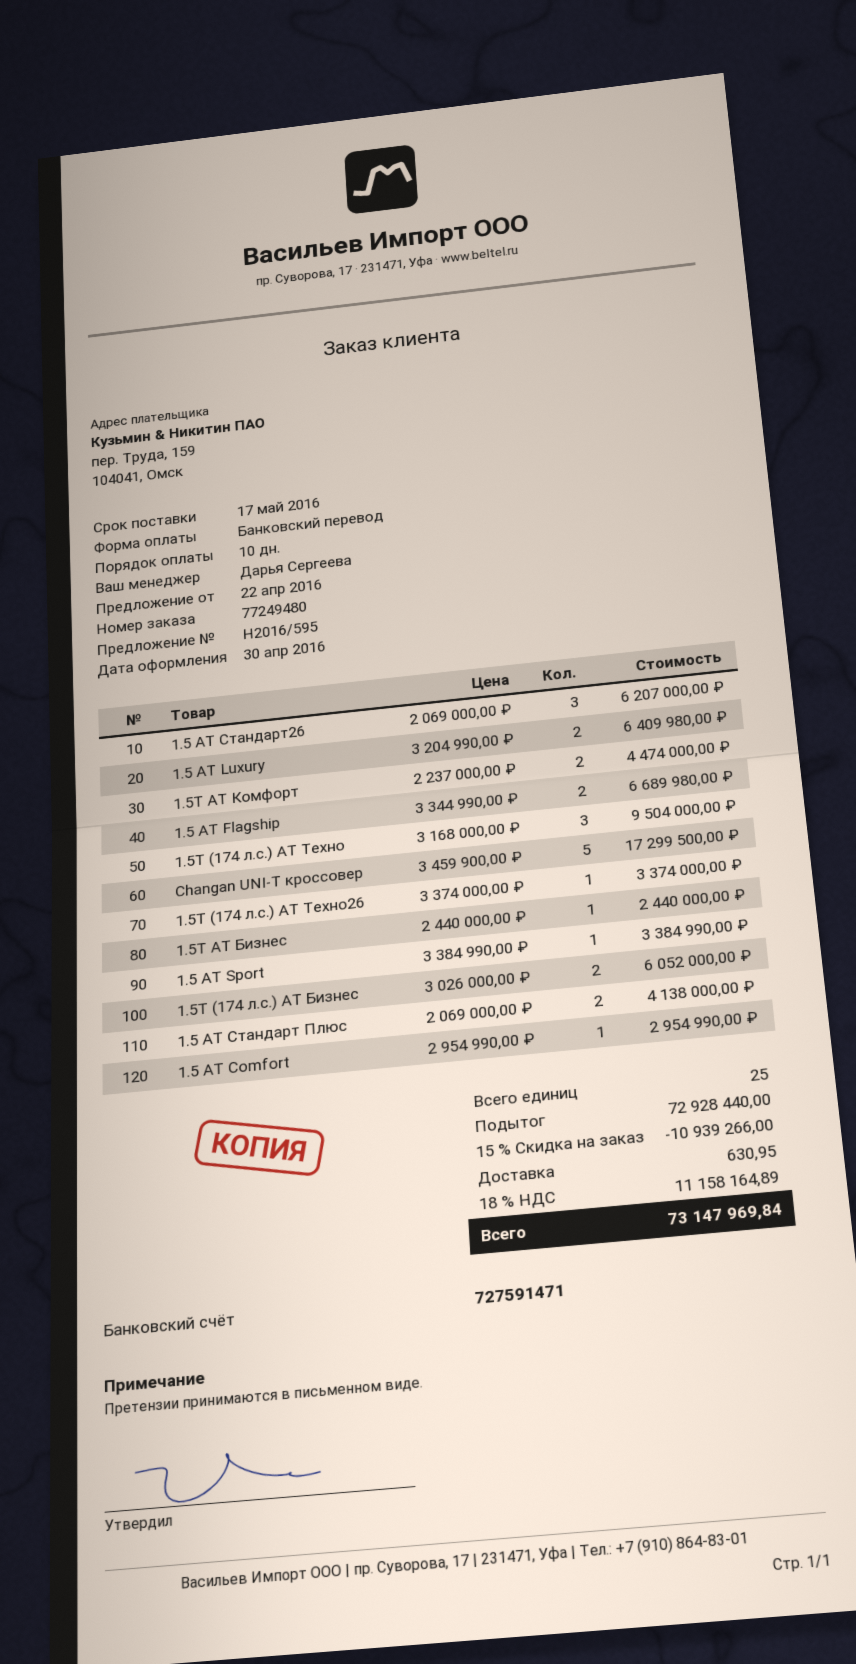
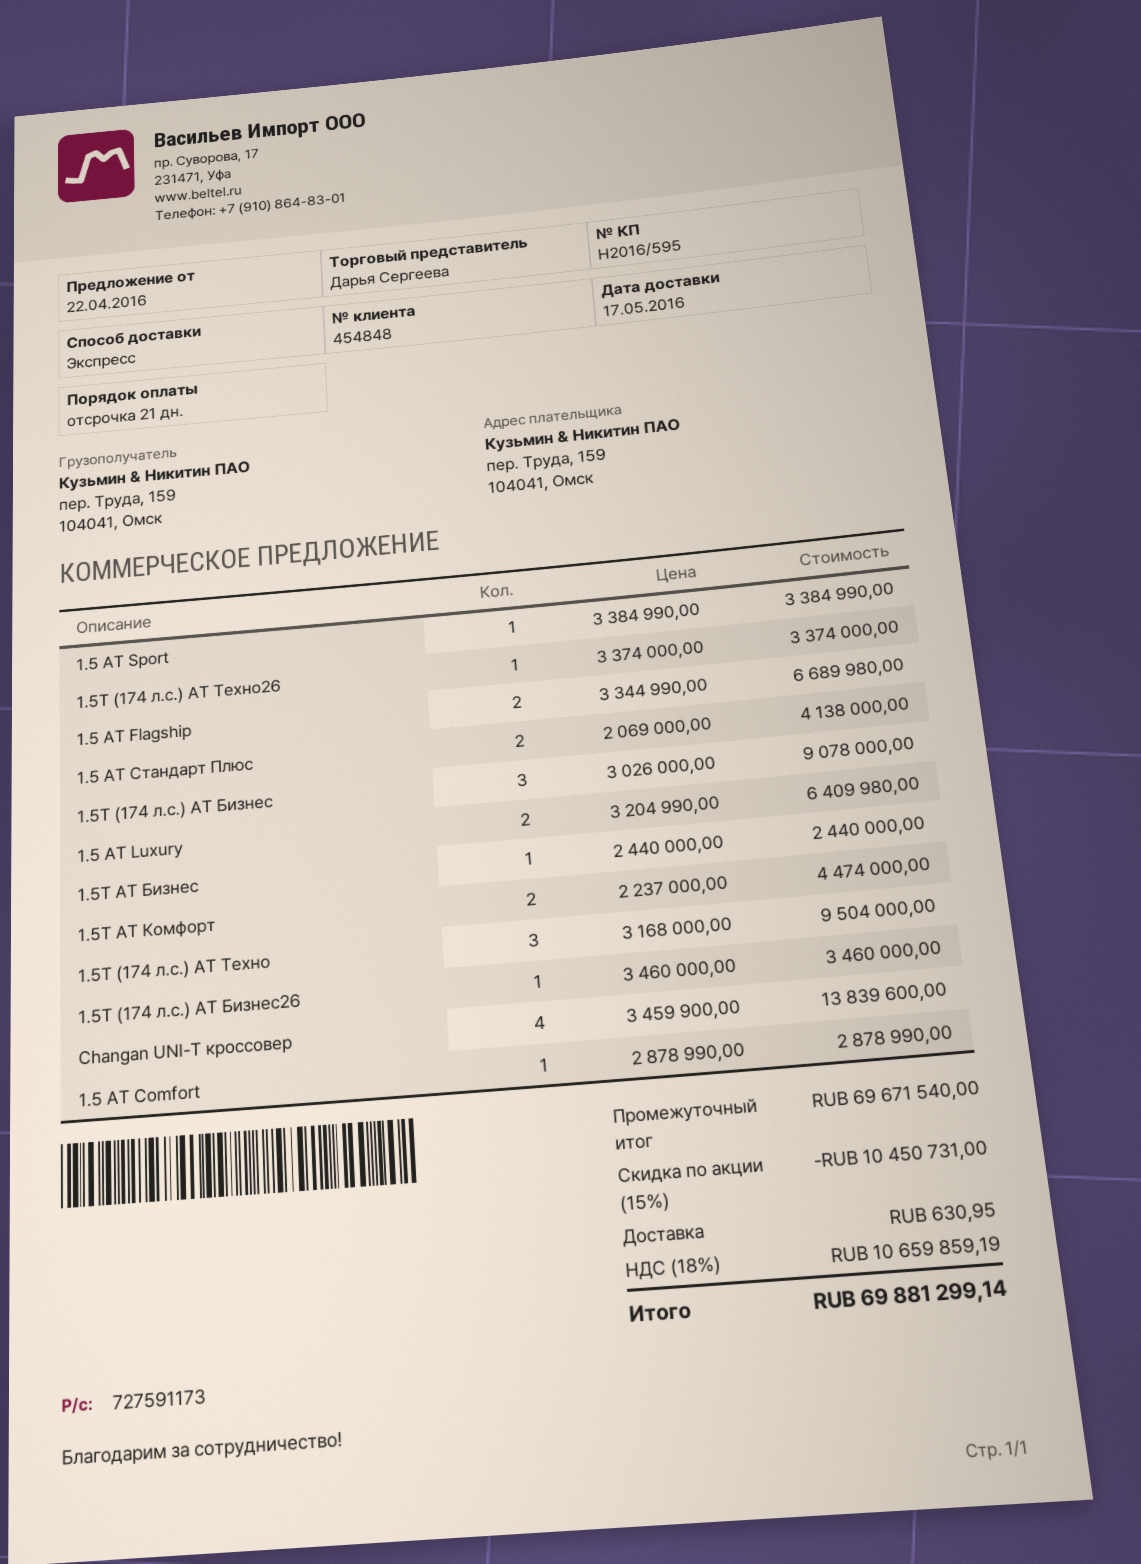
payment terms: 10 days -> 21 days
bank account: 727591471 -> 727591173
1.5 AT Стандарт26: 3 x 2069000.00 = 6207000.00 -> none
Changan UNI-T кроссовер: 5 x 3459900.00 = 17299500.00 -> 4 x 3459900.00 = 13839600.00
1.5Т (174 л.с.) AT Бизнес: 2 x 3026000.00 = 6052000.00 -> 3 x 3026000.00 = 9078000.00
1.5 AT Comfort: 1 x 2954990.00 = 2954990.00 -> 1 x 2878990.00 = 2878990.00
1.5T (174 л.с.) AT Бизнес26: none -> 1 x 3460000.00 = 3460000.00
subtotal: 72928440.00 -> 69671540.00
discount: 15% = 10939266.00 -> 15% = 10450731.00
tax: 18% = 11158164.89 -> 18% = 10659859.19
total: 73147969.84 -> 69881299.14

